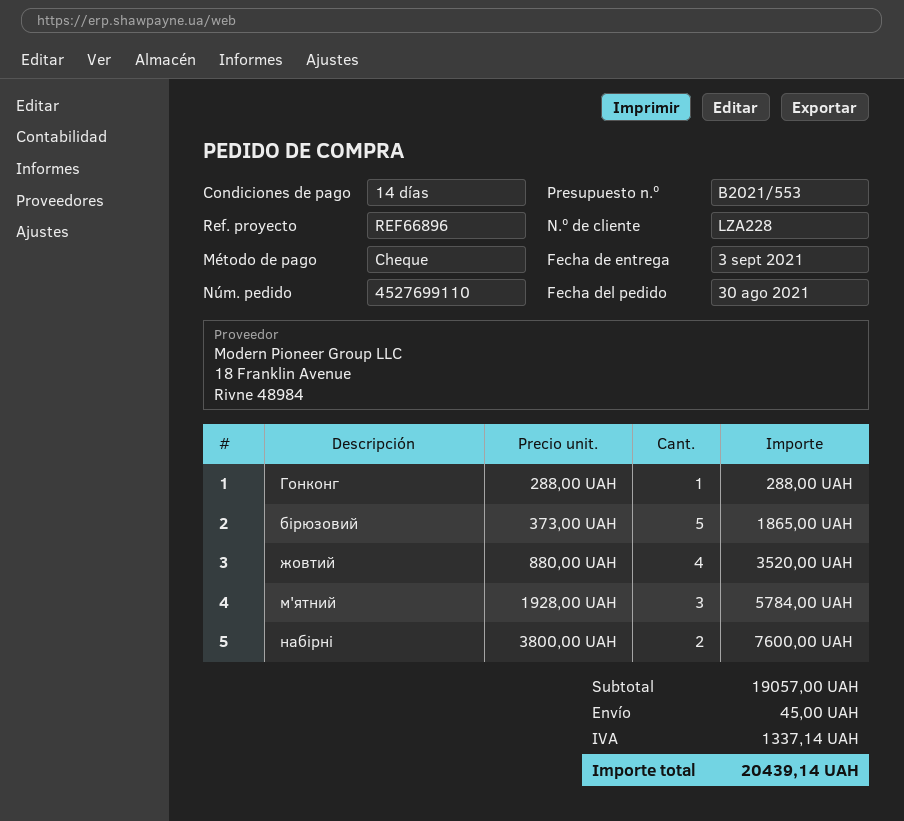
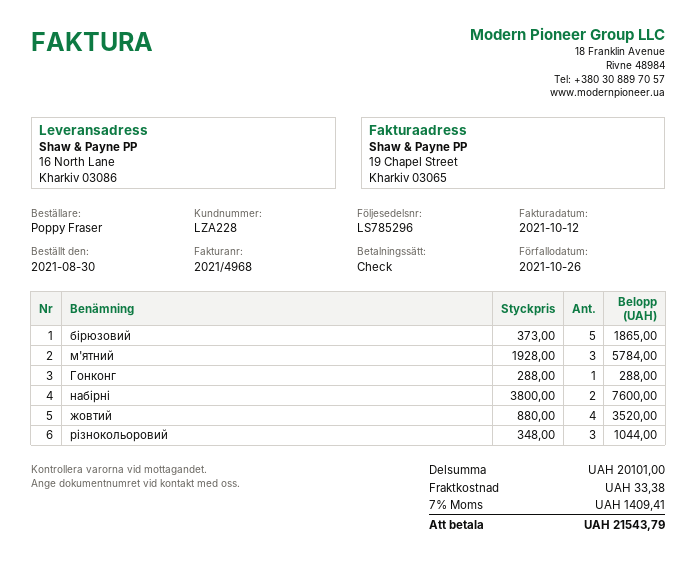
різнокольоровий: none -> 3 x 348.00 = 1044.00
subtotal: 19057.00 -> 20101.00
shipping: 45.00 -> 33.38
tax: 1337.14 -> 1409.41
total: 20439.14 -> 21543.79

